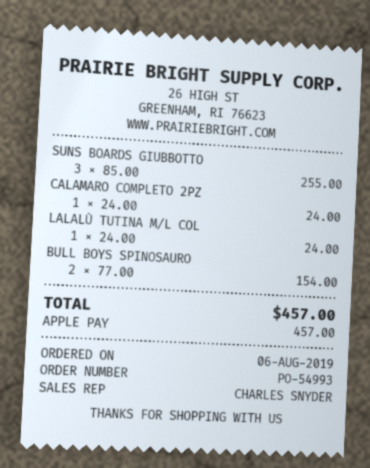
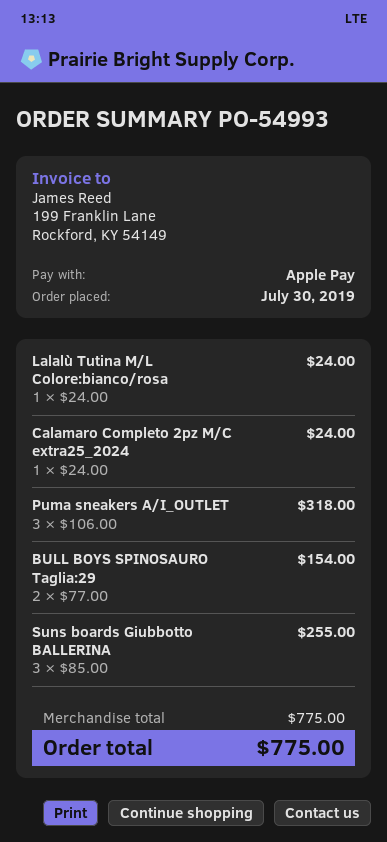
order date: 2019-08-06 -> 2019-07-30
Puma sneakers A/I_OUTLET: none -> 3 x 106.00 = 318.00
total: 457.00 -> 775.00

